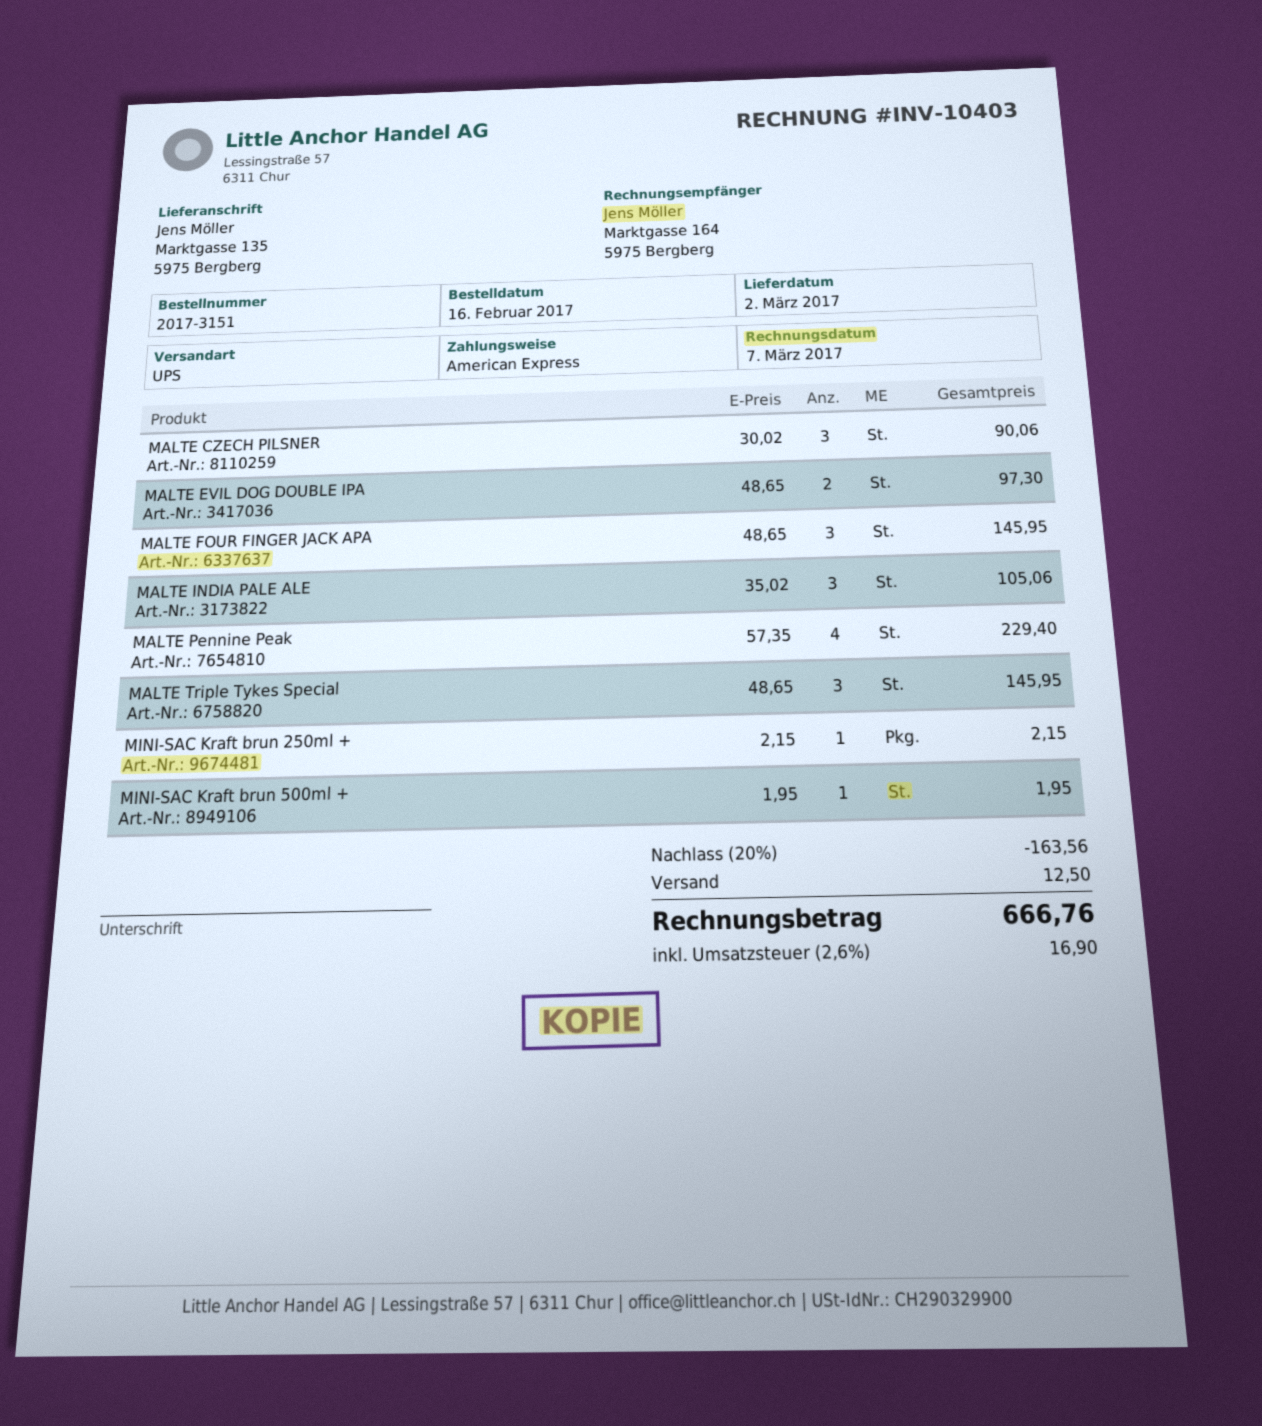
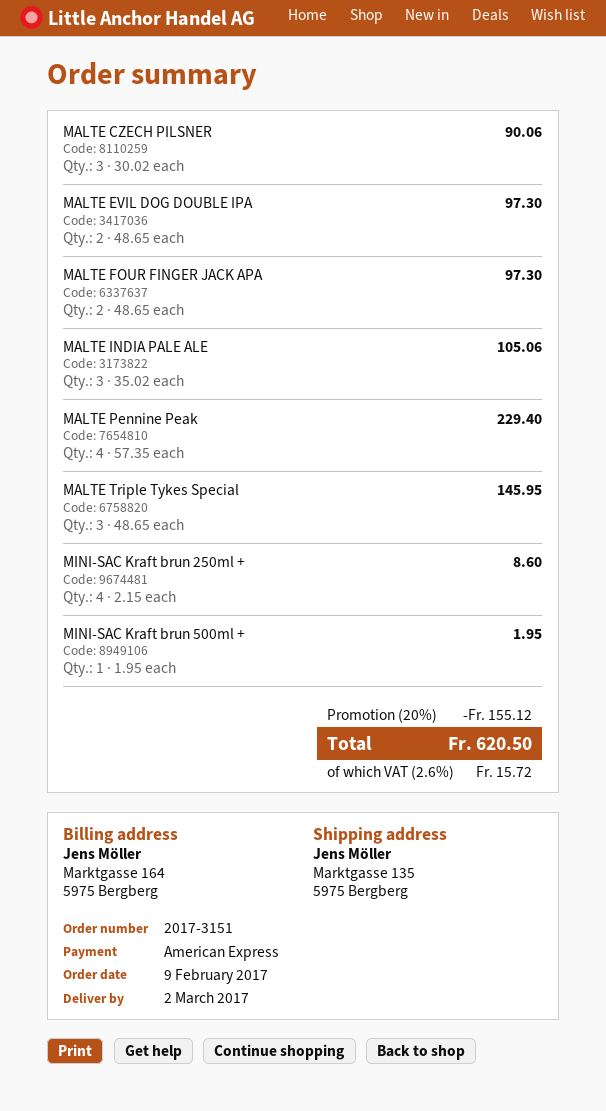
order date: 2017-02-16 -> 2017-02-09
MALTE FOUR FINGER JACK APA: 3 x 48.65 = 145.95 -> 2 x 48.65 = 97.30
MINI-SAC Kraft brun 250ml +: 1 x 2.15 = 2.15 -> 4 x 2.15 = 8.60
discount: 20% = 163.56 -> 20% = 155.12
shipping: 12.50 -> none
tax: 2.6% = 16.90 -> 2.6% = 15.72
total: 666.76 -> 620.50

